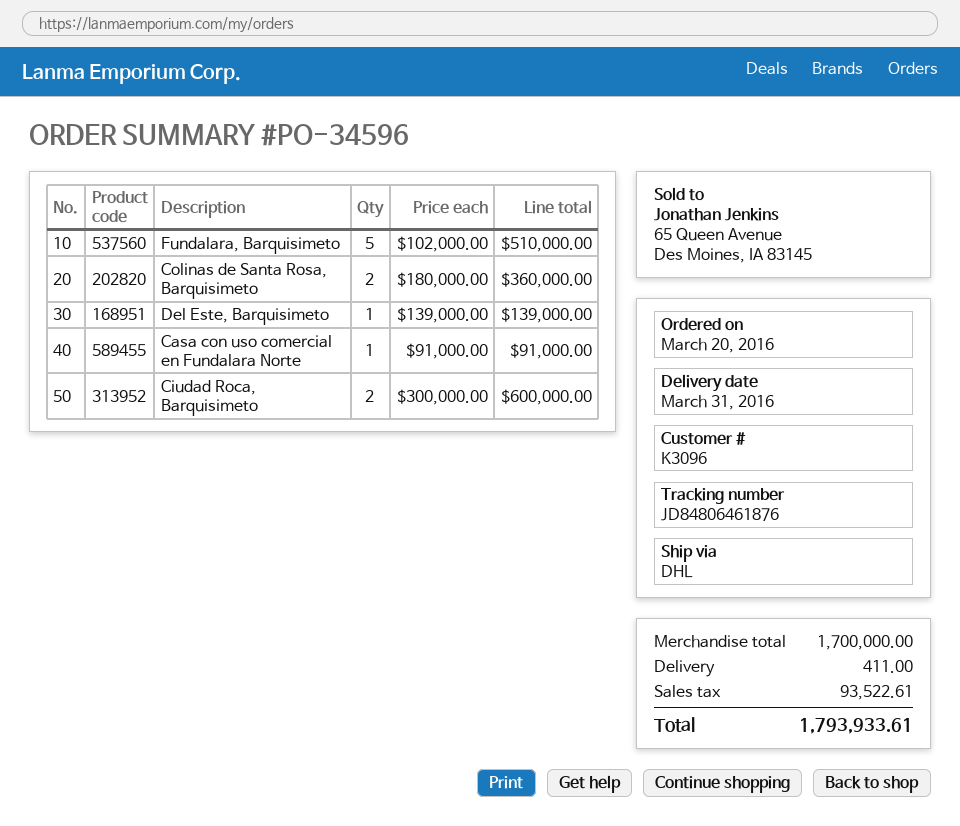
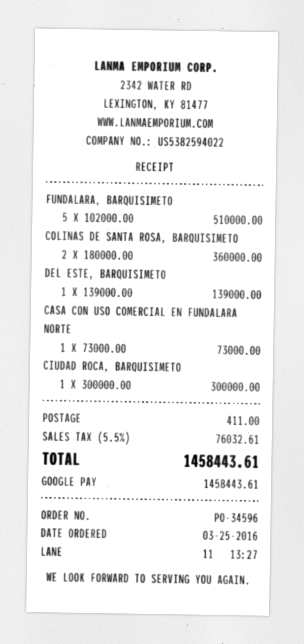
order date: 2016-03-20 -> 2016-03-25
Casa con uso comercial en Fundalara Norte: 1 x 91000.00 = 91000.00 -> 1 x 73000.00 = 73000.00
Ciudad Roca, Barquisimeto: 2 x 300000.00 = 600000.00 -> 1 x 300000.00 = 300000.00
tax: 93522.61 -> 76032.61
total: 1793933.61 -> 1458443.61

